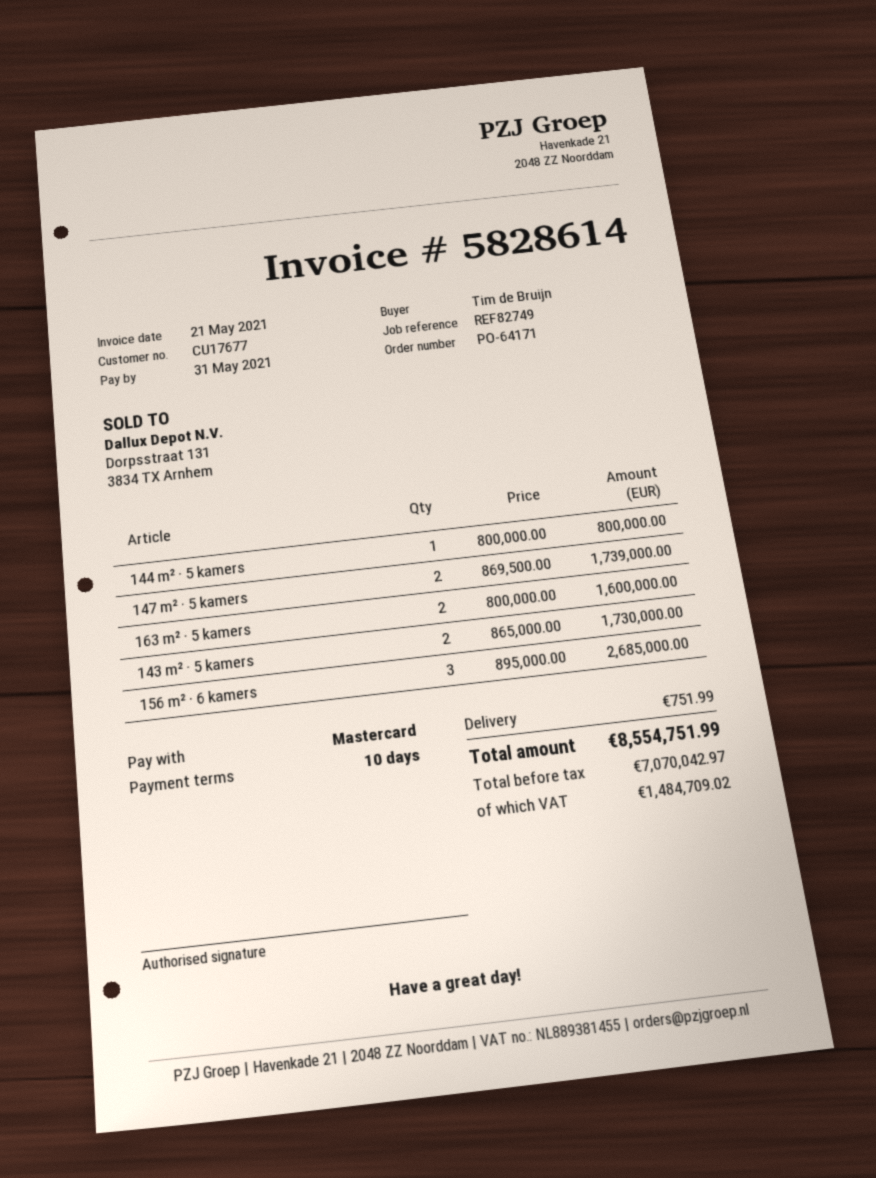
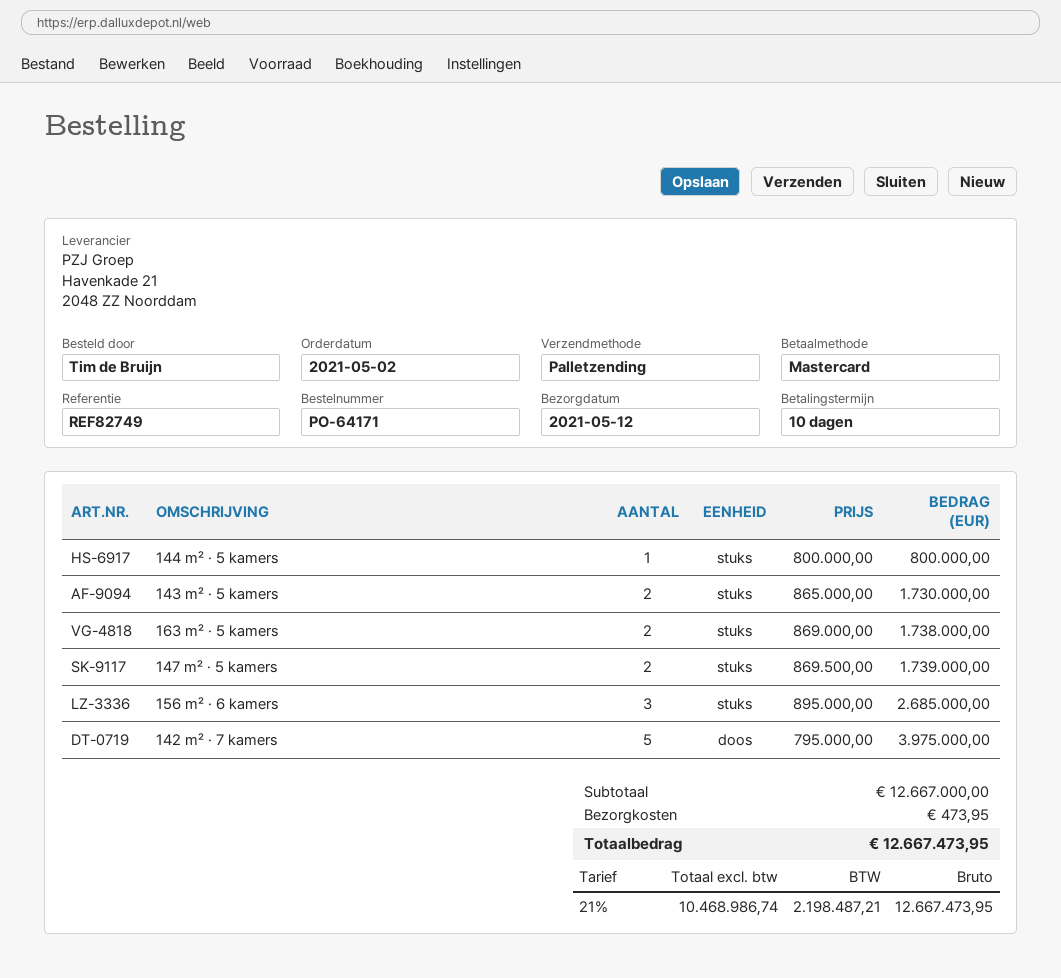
163 m² · 5 kamers: 2 x 800000.00 = 1600000.00 -> 2 x 869000.00 = 1738000.00
142 m² · 7 kamers: none -> 5 x 795000.00 = 3975000.00
shipping: 751.99 -> 473.95
net: 7070042.97 -> 10468986.74
tax: 1484709.02 -> 2198487.21
total: 8554751.99 -> 12667473.95

